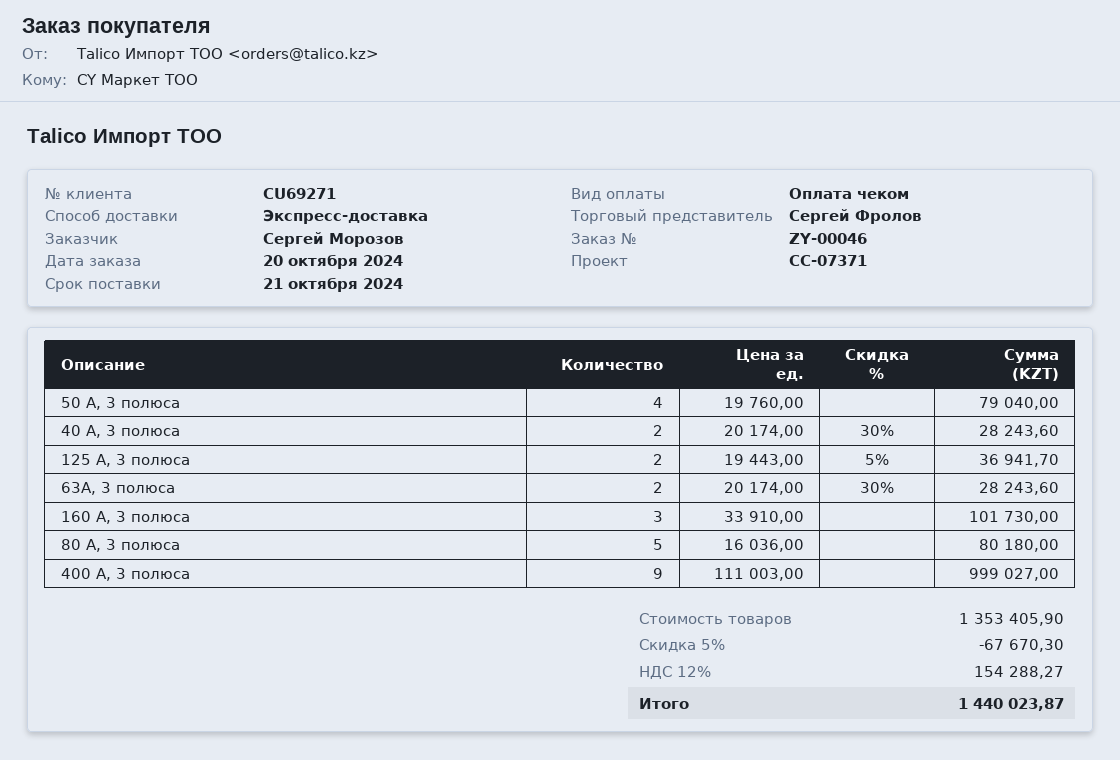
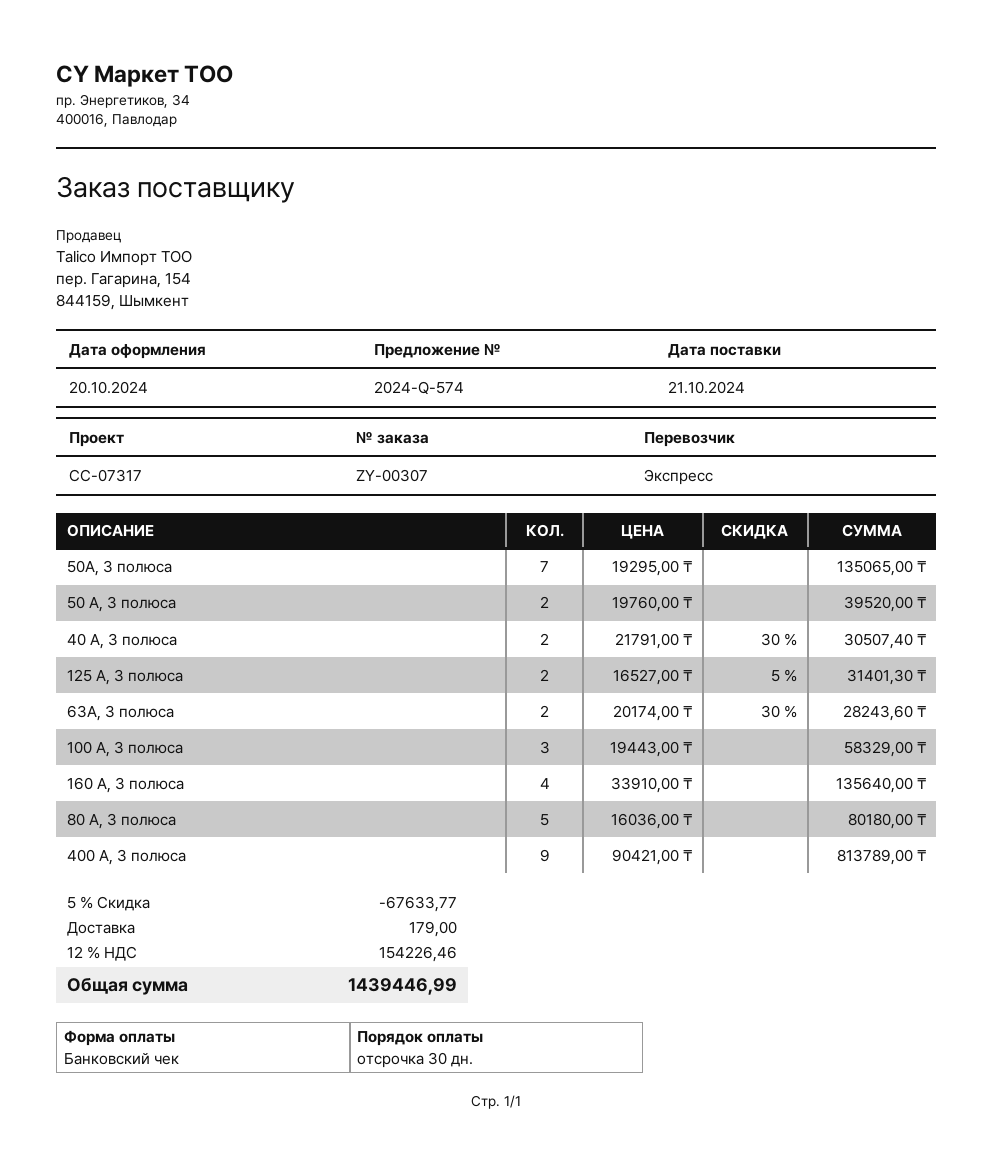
order number: ZY-00046 -> ZY-00307
reference: CC-07371 -> CC-07317
50 А, 3 полюса: 4 x 19760.00 = 79040.00 -> 2 x 19760.00 = 39520.00
40 А, 3 полюса: 2 x 20174.00 - 30% = 28243.60 -> 2 x 21791.00 - 30% = 30507.40
125 А, 3 полюса: 2 x 19443.00 - 5% = 36941.70 -> 2 x 16527.00 - 5% = 31401.30
160 А, 3 полюса: 3 x 33910.00 = 101730.00 -> 4 x 33910.00 = 135640.00
400 А, 3 полюса: 9 x 111003.00 = 999027.00 -> 9 x 90421.00 = 813789.00
50A, 3 полюса: none -> 7 x 19295.00 = 135065.00
100 А, 3 полюса: none -> 3 x 19443.00 = 58329.00
discount: 5% = 67670.30 -> 5% = 67633.77
shipping: none -> 179.00
tax: 12% = 154288.27 -> 12% = 154226.46
total: 1440023.87 -> 1439446.99

